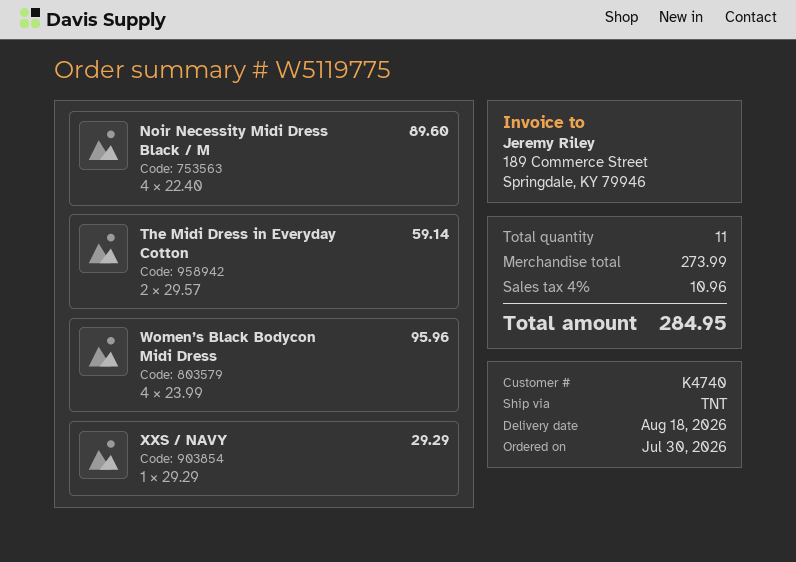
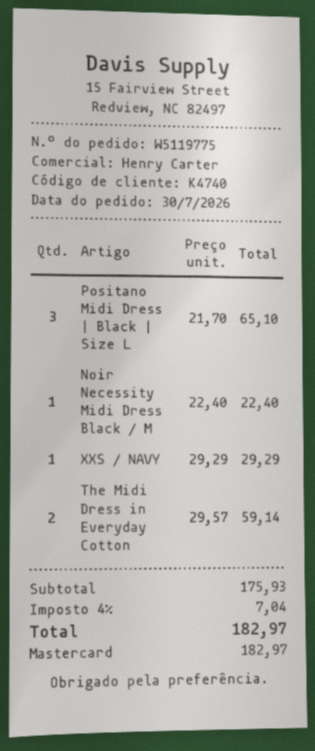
Noir Necessity Midi Dress Black / M: 4 x 22.40 = 89.60 -> 1 x 22.40 = 22.40
Women’s Black Bodycon Midi Dress: 4 x 23.99 = 95.96 -> none
Positano Midi Dress | Black | Size L: none -> 3 x 21.70 = 65.10
subtotal: 273.99 -> 175.93
tax: 4% = 10.96 -> 4% = 7.04
total: 284.95 -> 182.97

